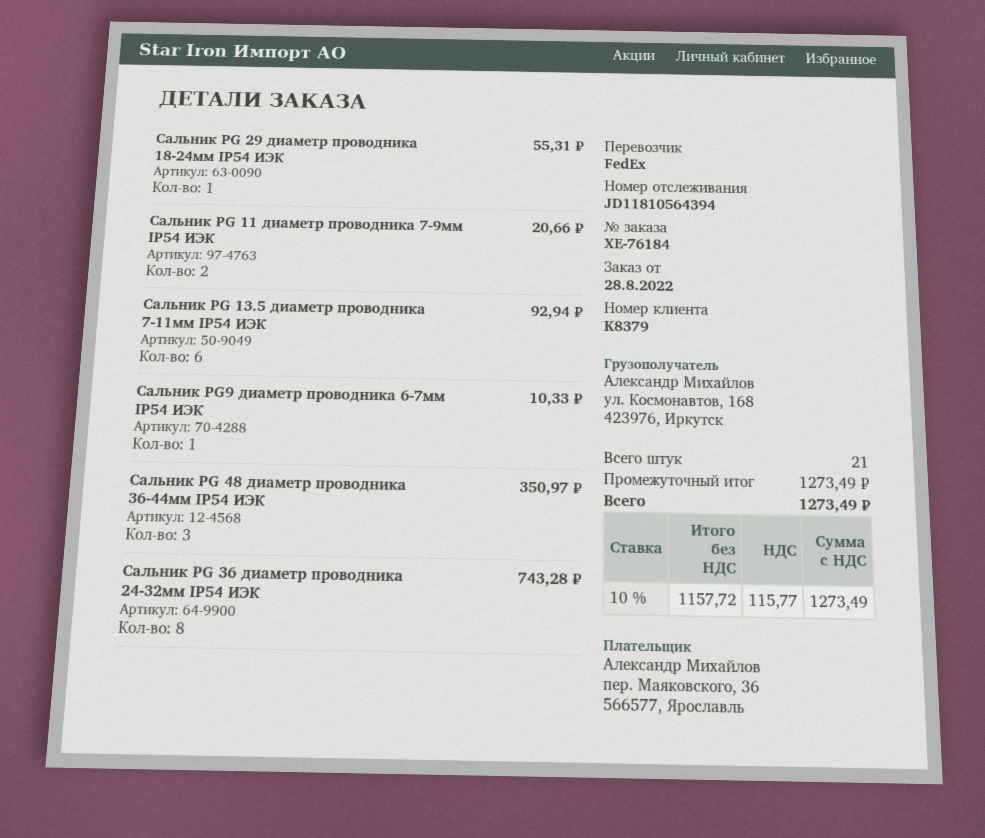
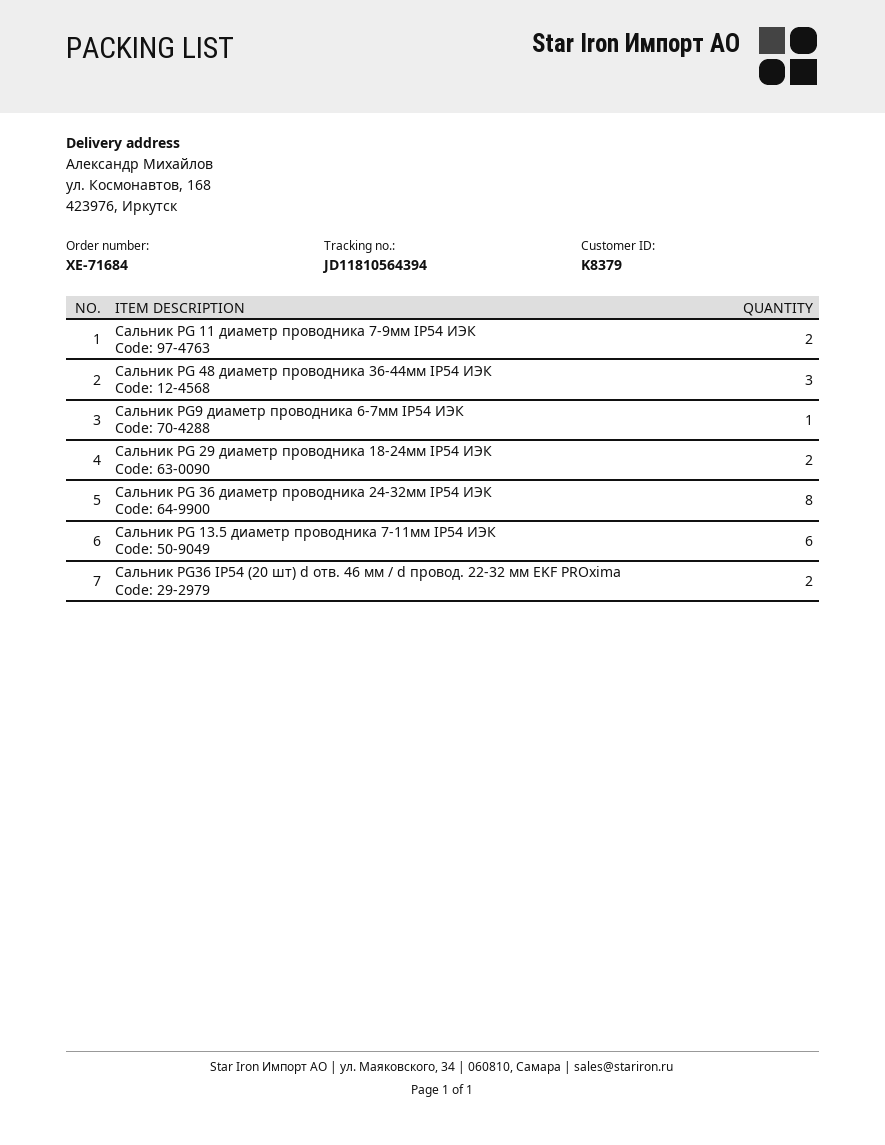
order number: XE-76184 -> XE-71684
Сальник PG 29 диаметр проводника 18-24мм IP54 ИЭК: 1 -> 2
Сальник PG36 IP54 (20 шт) d отв. 46 мм / d провод. 22-32 мм EKF PROxima: none -> 2

